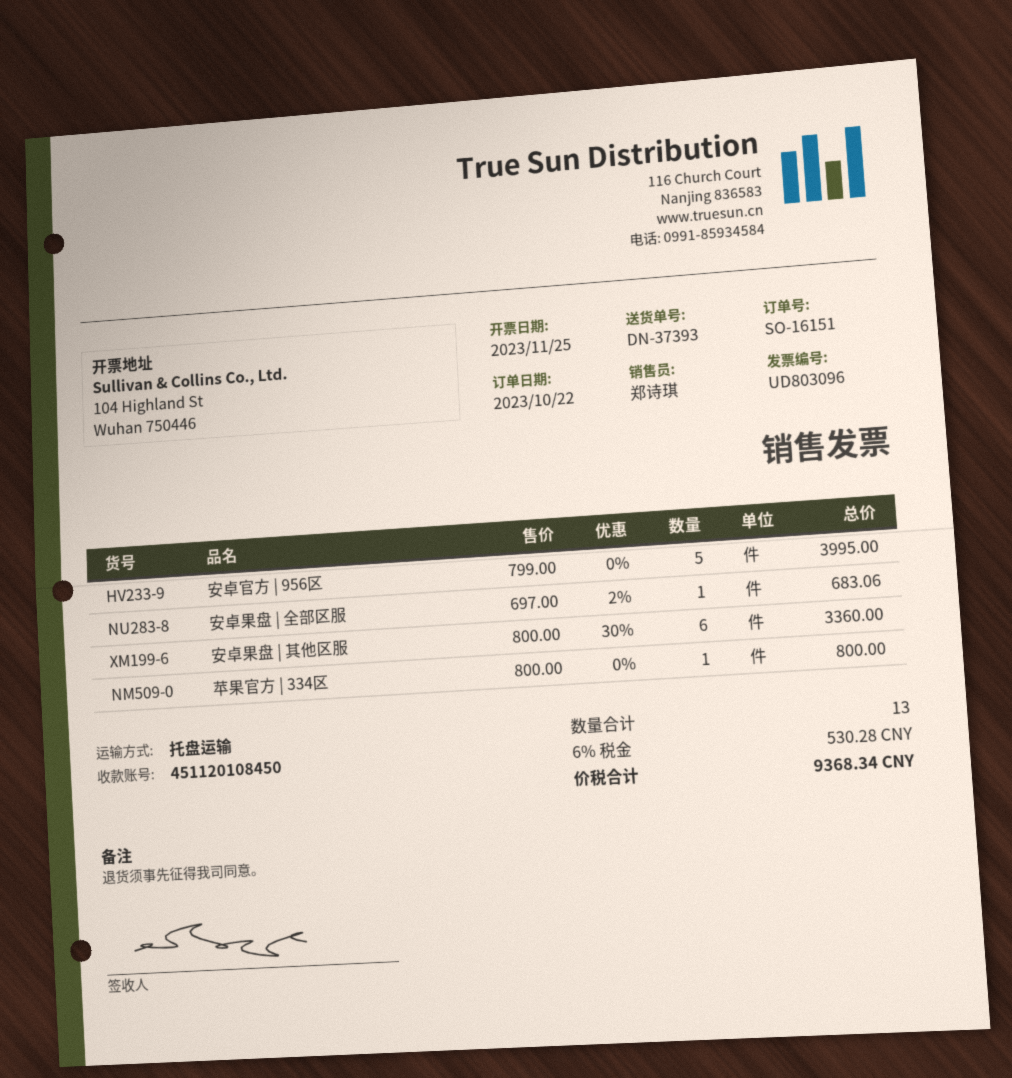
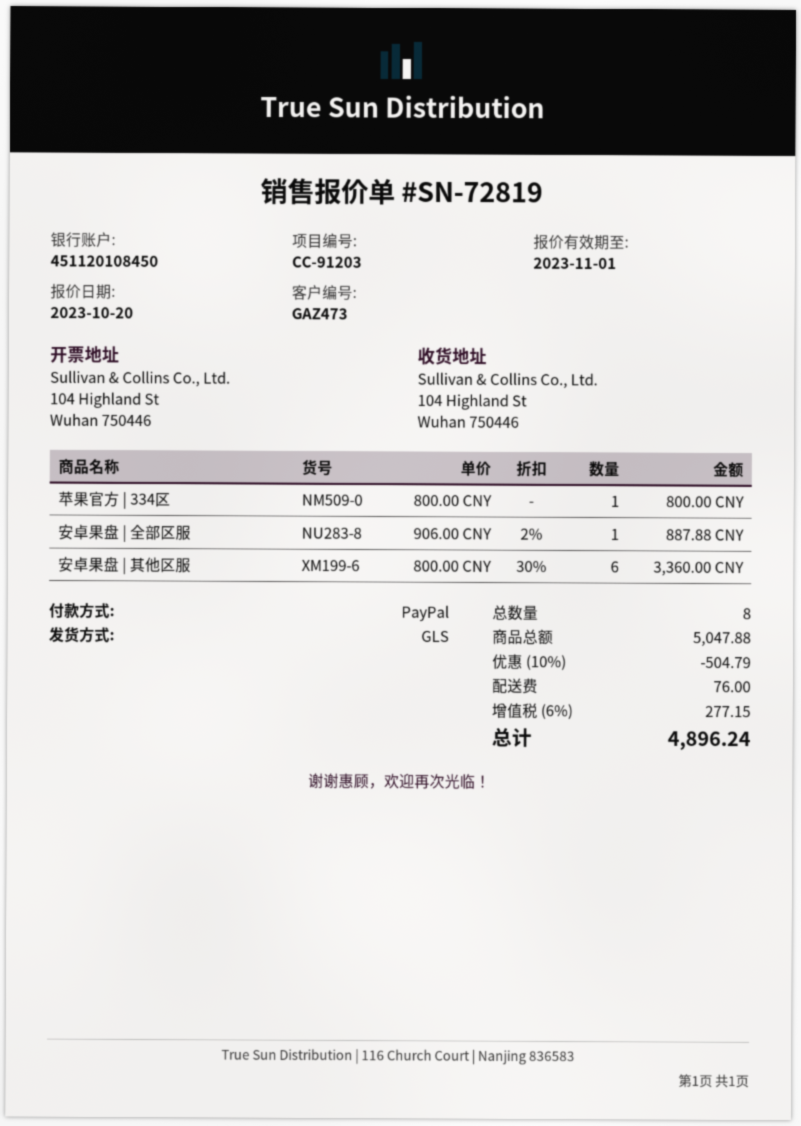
shipping method: pallet freight -> GLS
安卓官方 | 956区: 5 x 799.00 = 3995.00 -> none
安卓果盘 | 全部区服: 1 x 697.00 - 2% = 683.06 -> 1 x 906.00 - 2% = 887.88
total quantity: 13 -> 8
discount: none -> 10% = 504.79
shipping: none -> 76.00
tax: 6% = 530.28 -> 6% = 277.15
total: 9368.34 -> 4896.24

